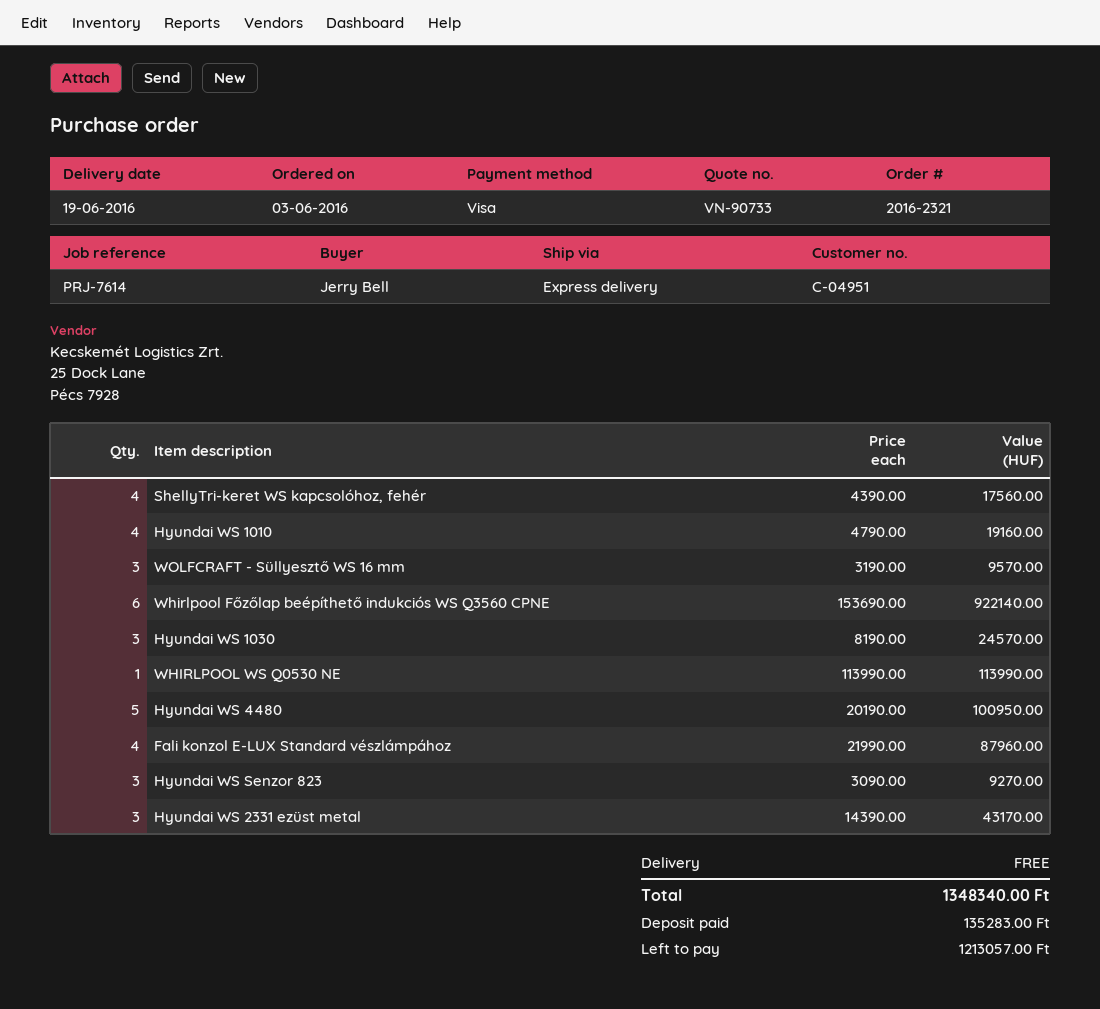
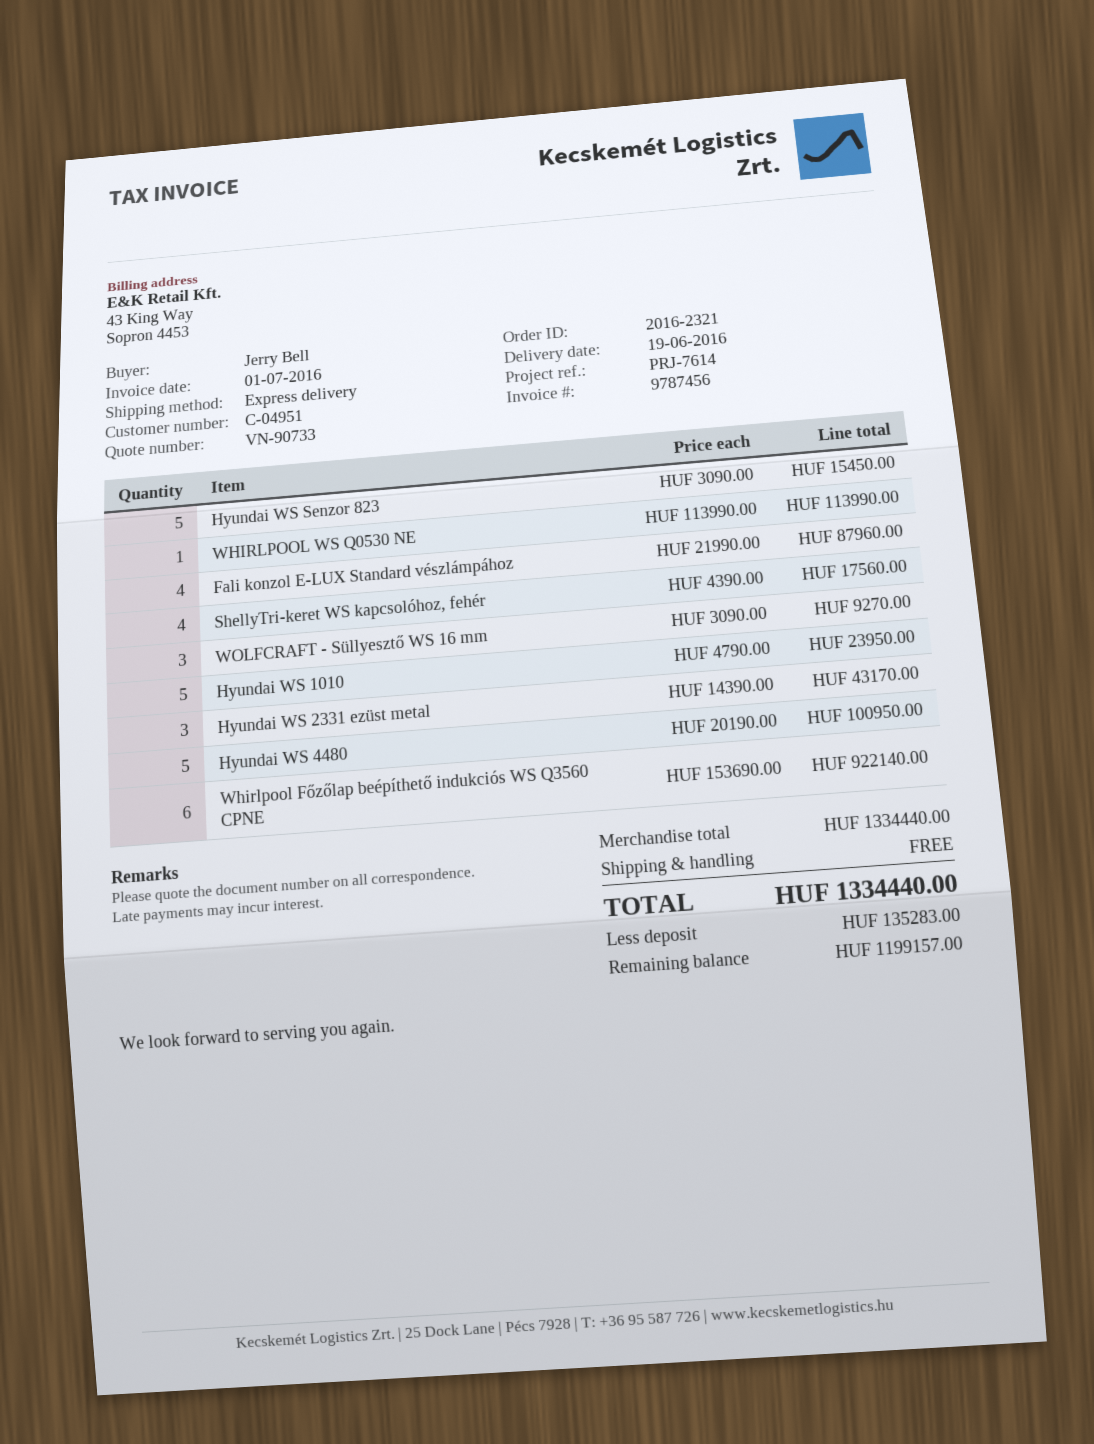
Hyundai WS 1010: 4 x 4790.00 = 19160.00 -> 5 x 4790.00 = 23950.00
WOLFCRAFT - Süllyesztő WS 16 mm: 3 x 3190.00 = 9570.00 -> 3 x 3090.00 = 9270.00
Hyundai WS 1030: 3 x 8190.00 = 24570.00 -> none
Hyundai WS Senzor 823: 3 x 3090.00 = 9270.00 -> 5 x 3090.00 = 15450.00
total: 1348340.00 -> 1334440.00
balance: 1213057.00 -> 1199157.00

